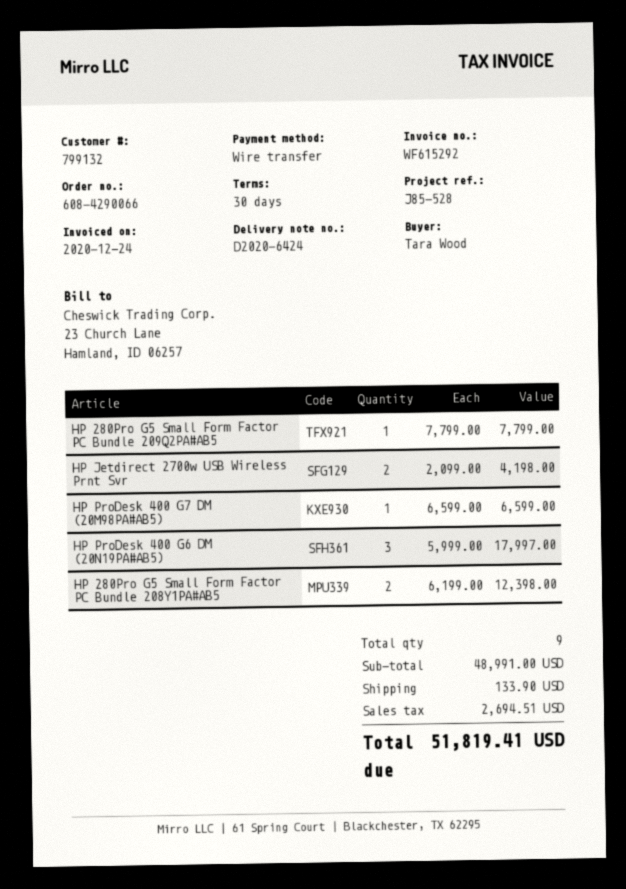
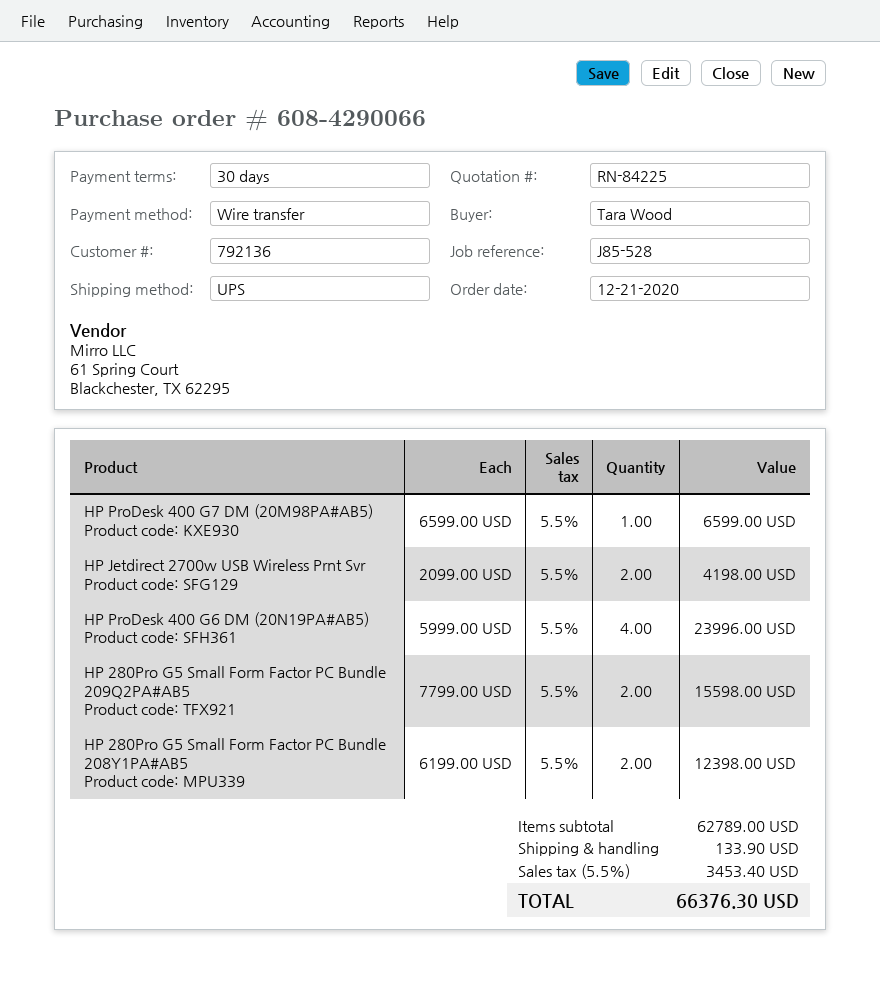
customer number: 799132 -> 792136
HP 280Pro G5 Small Form Factor PC Bundle 209Q2PA#AB5: 1 x 7799.00 = 7799.00 -> 2 x 7799.00 = 15598.00
HP ProDesk 400 G6 DM (20N19PA#AB5): 3 x 5999.00 = 17997.00 -> 4 x 5999.00 = 23996.00
subtotal: 48991.00 -> 62789.00
tax: 2694.51 -> 3453.40
total: 51819.41 -> 66376.30

